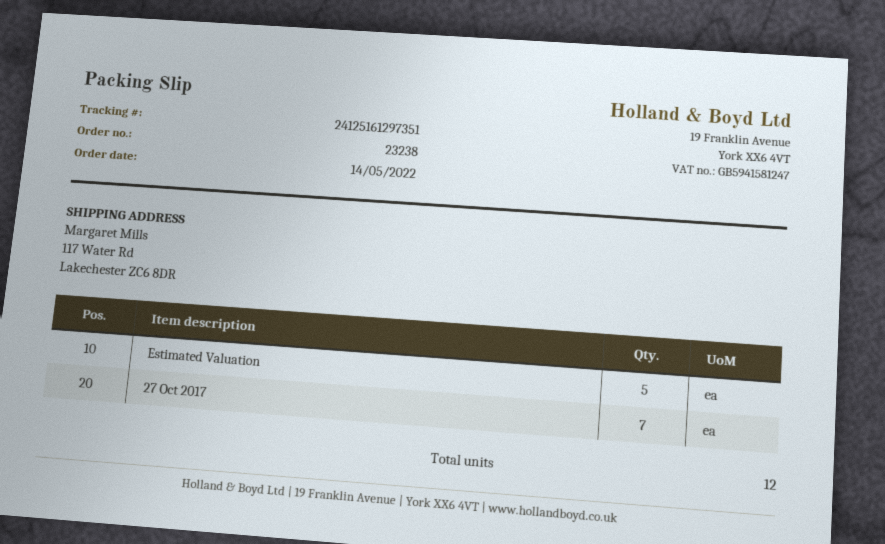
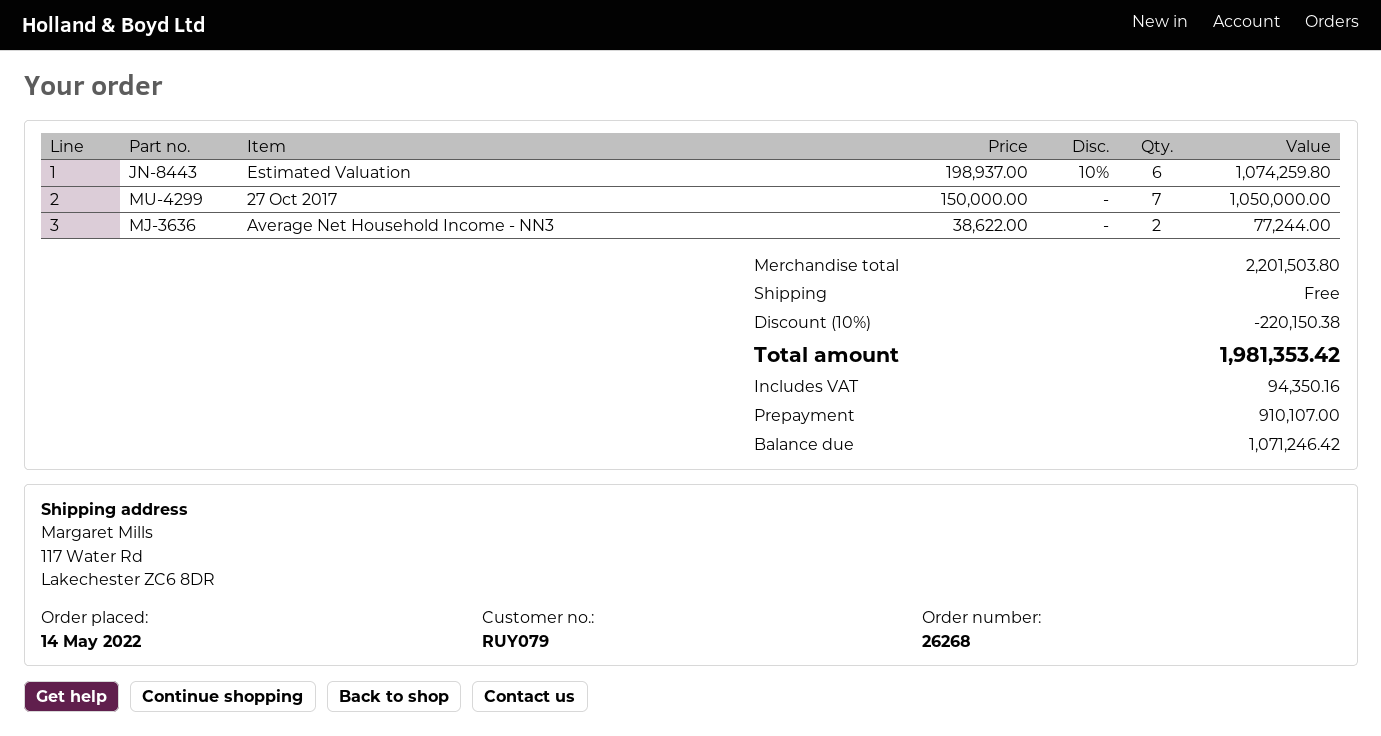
order number: 23238 -> 26268
Estimated Valuation: 5 -> 6
Average Net Household Income - NN3: none -> 2

